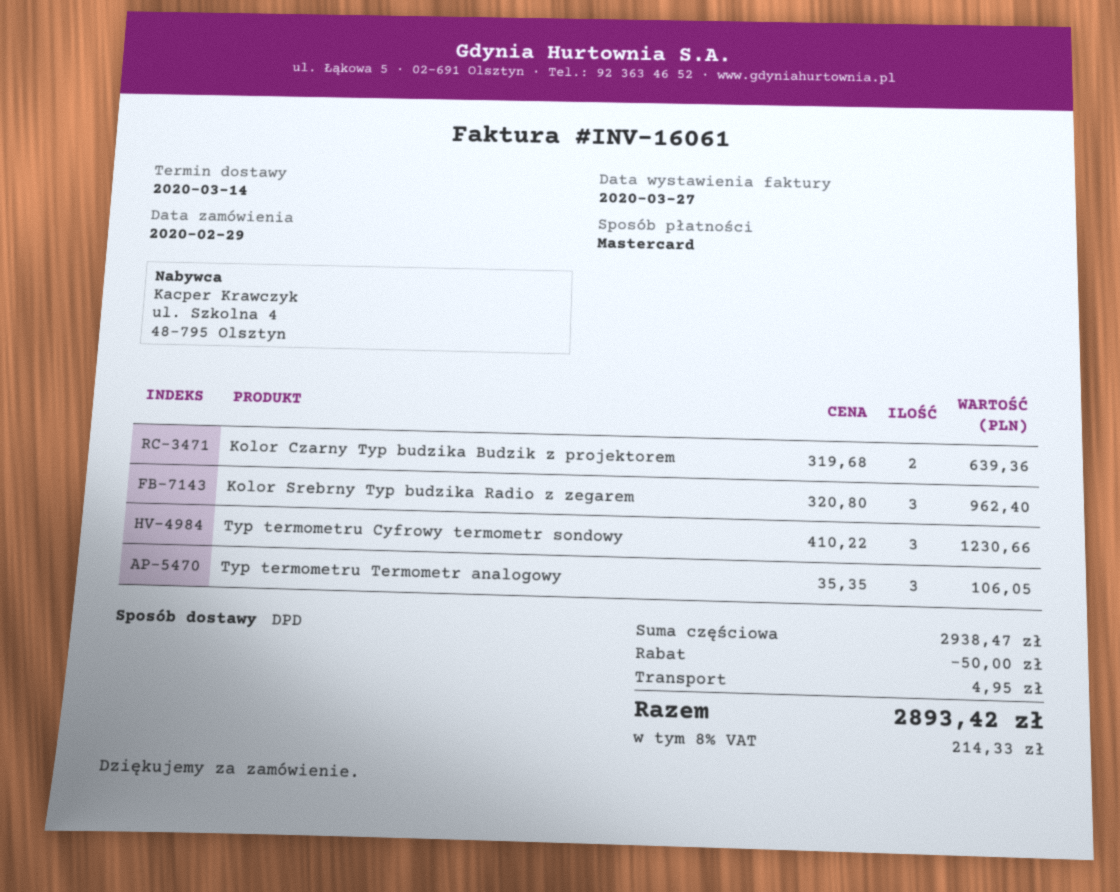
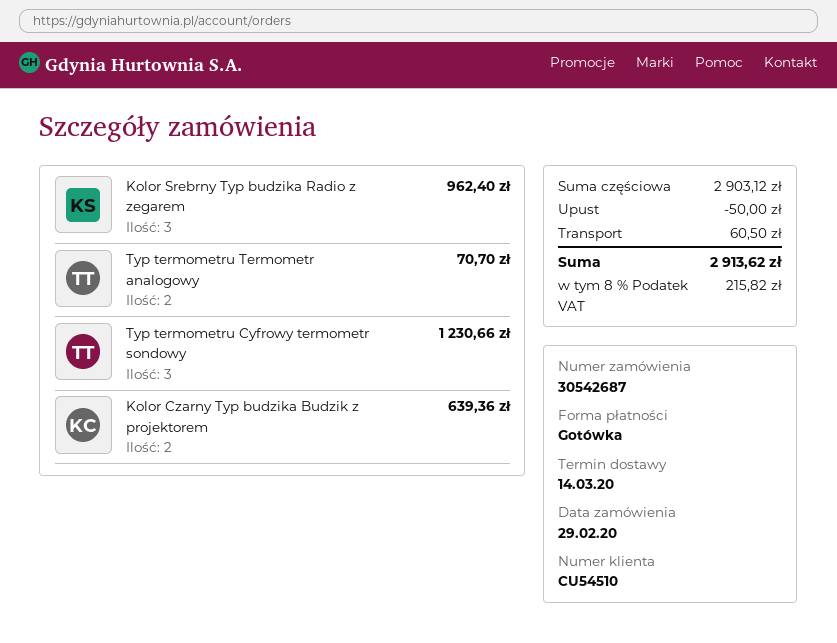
payment method: Mastercard -> cash
Typ termometru Termometr analogowy: 3 for 106.05 -> 2 for 70.70
subtotal: 2938.47 -> 2903.12
shipping: 4.95 -> 60.50
tax: 8% = 214.33 -> 8% = 215.82
total: 2893.42 -> 2913.62

